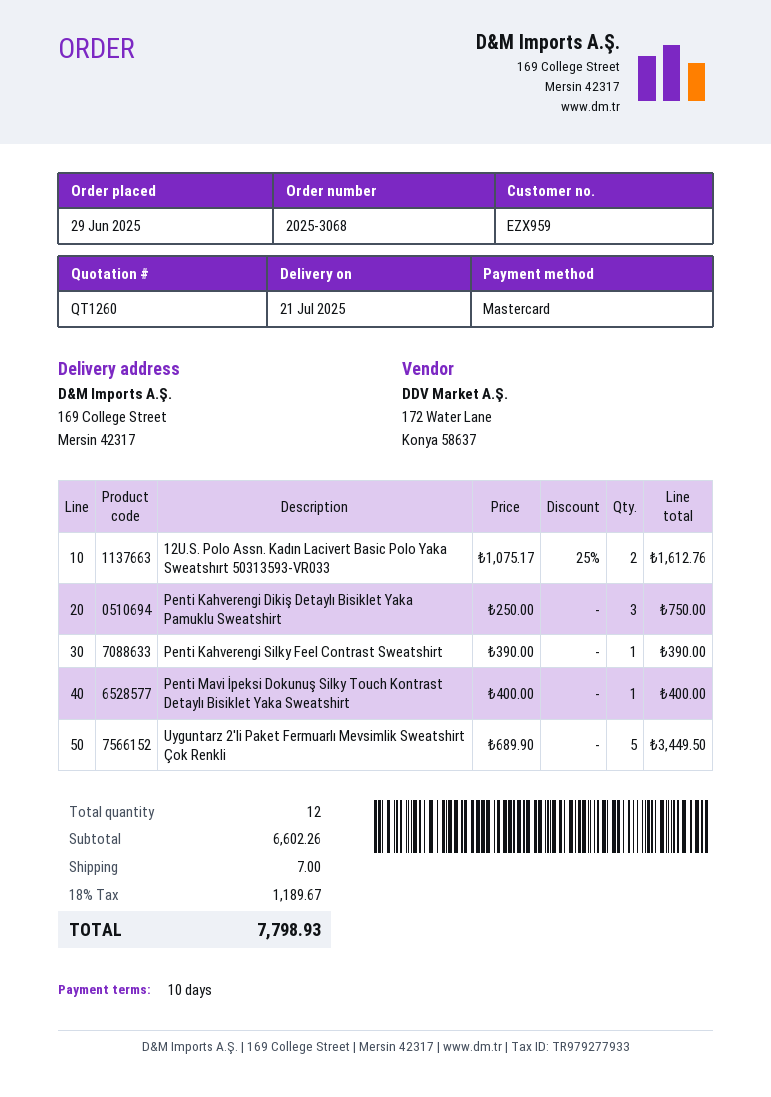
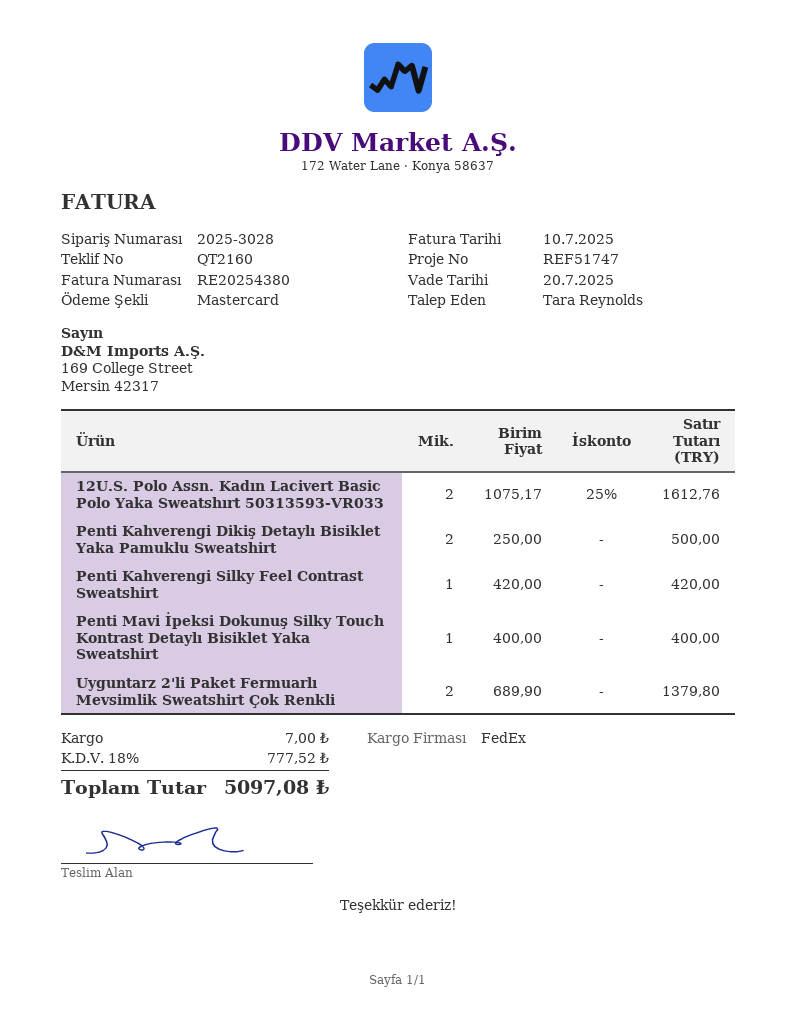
quote number: QT1260 -> QT2160
order number: 2025-3068 -> 2025-3028
Penti Kahverengi Dikiş Detaylı Bisiklet Yaka Pamuklu Sweatshirt: 3 x 250.00 = 750.00 -> 2 x 250.00 = 500.00
Penti Kahverengi Silky Feel Contrast Sweatshirt: 1 x 390.00 = 390.00 -> 1 x 420.00 = 420.00
Uyguntarz 2'li Paket Fermuarlı Mevsimlik Sweatshirt Çok Renkli: 5 x 689.90 = 3449.50 -> 2 x 689.90 = 1379.80
tax: 18% = 1189.67 -> 18% = 777.52
total: 7798.93 -> 5097.08

